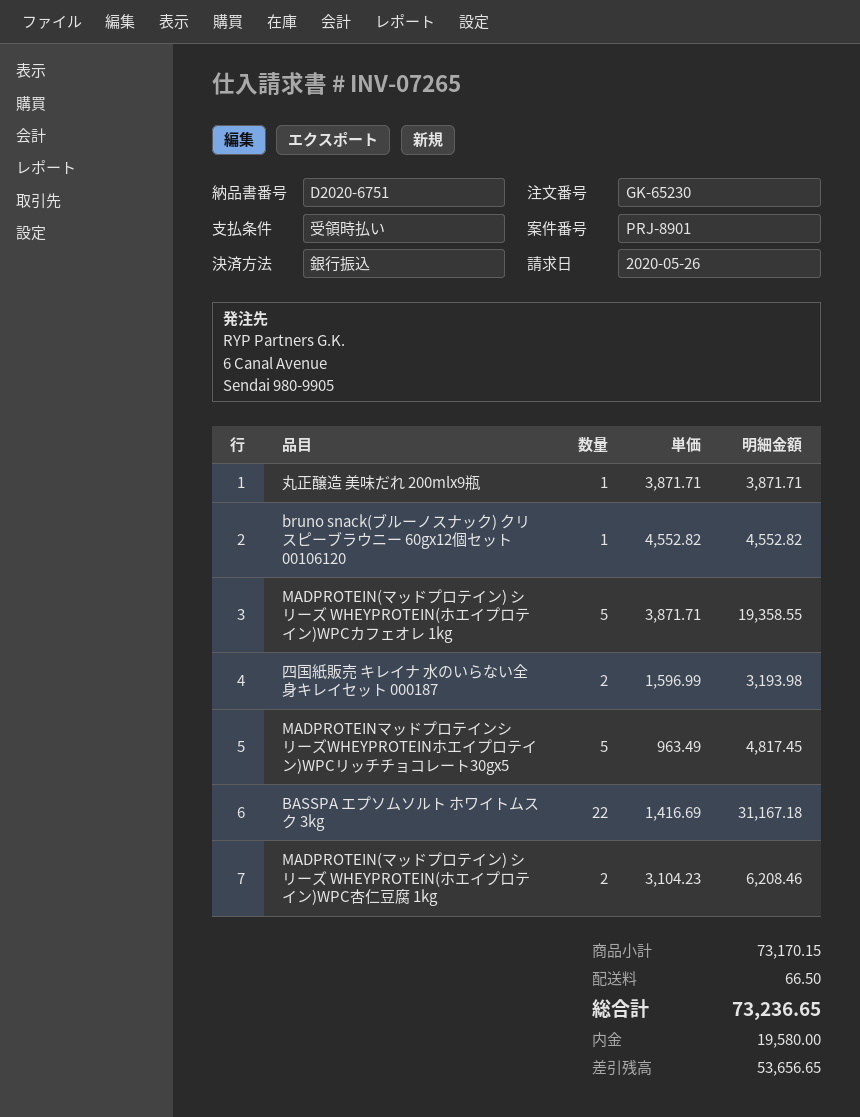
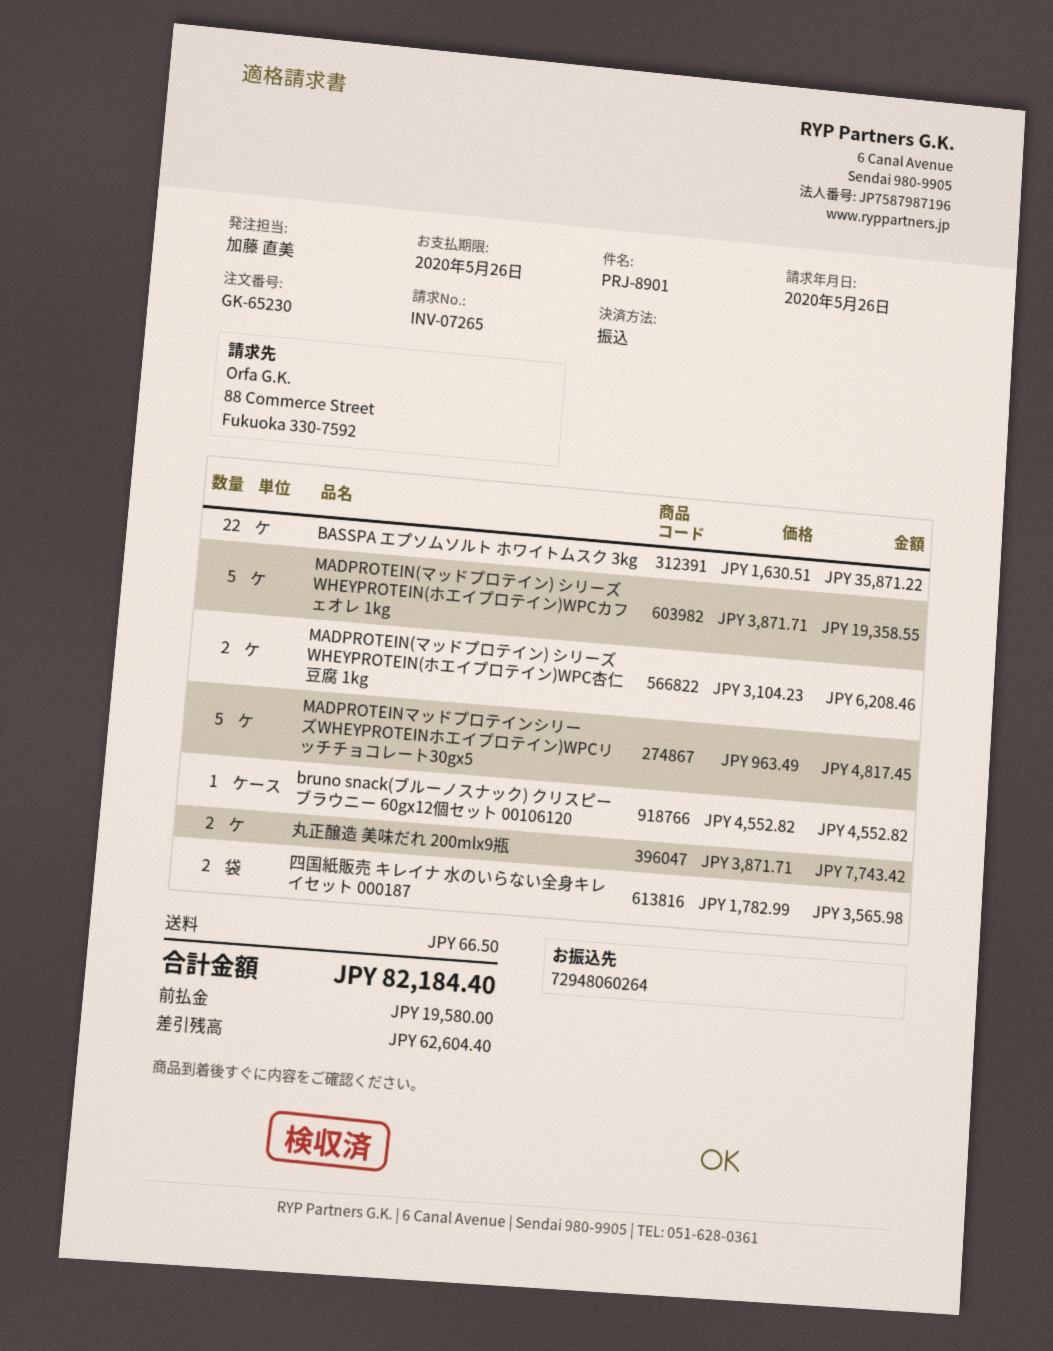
丸正醸造 美味だれ 200mlx9瓶: 1 x 3871.71 = 3871.71 -> 2 x 3871.71 = 7743.42
四国紙販売 キレイナ 水のいらない全身キレイセット 000187: 2 x 1596.99 = 3193.98 -> 2 x 1782.99 = 3565.98
BASSPA エプソムソルト ホワイトムスク 3kg: 22 x 1416.69 = 31167.18 -> 22 x 1630.51 = 35871.22
total: 73236.65 -> 82184.40
balance: 53656.65 -> 62604.40

